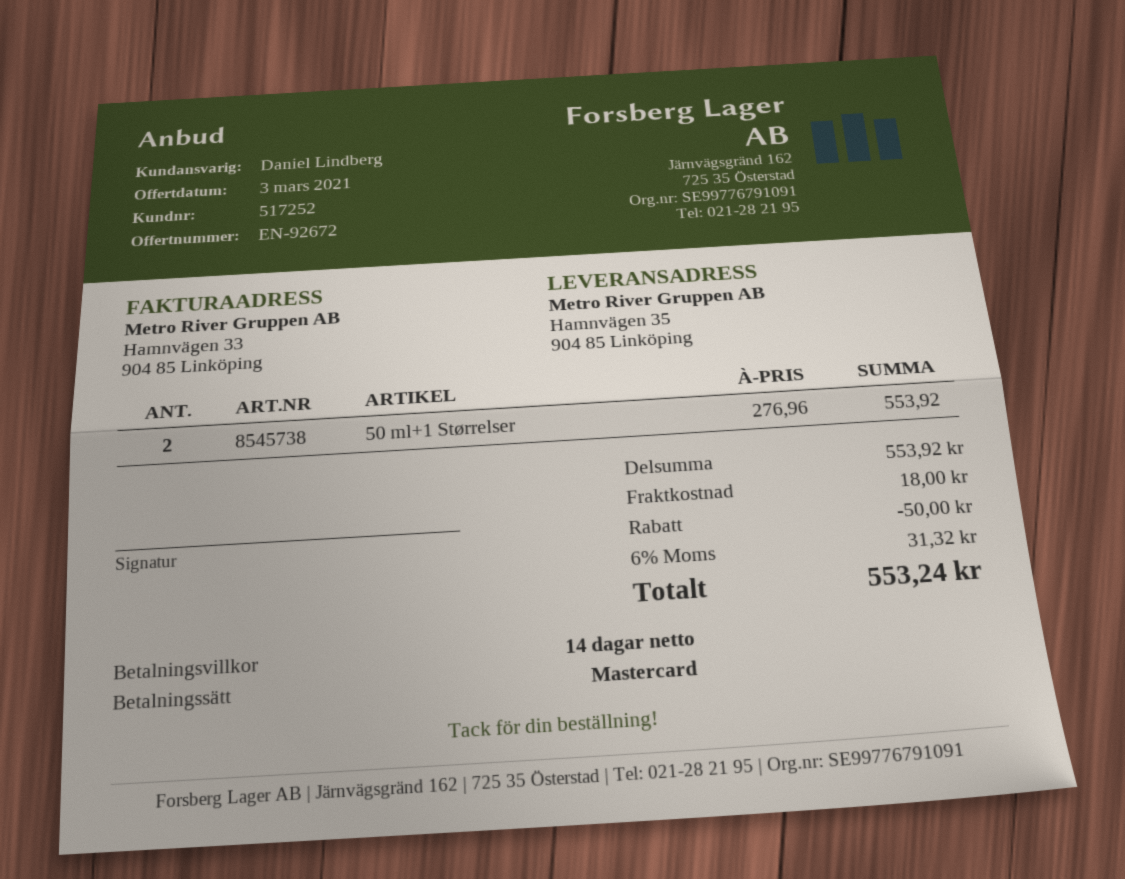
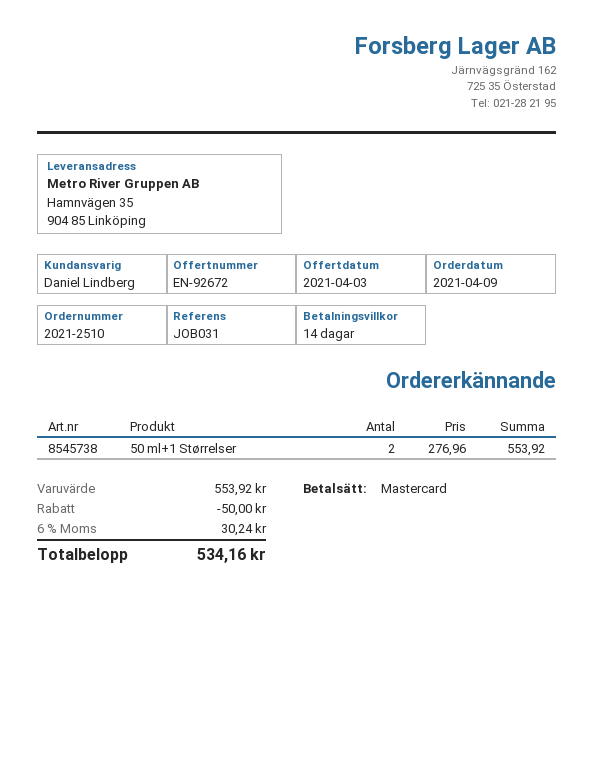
quote date: 2021-03-03 -> 2021-04-03
shipping: 18.00 -> none
tax: 6% = 31.32 -> 6% = 30.24
total: 553.24 -> 534.16

